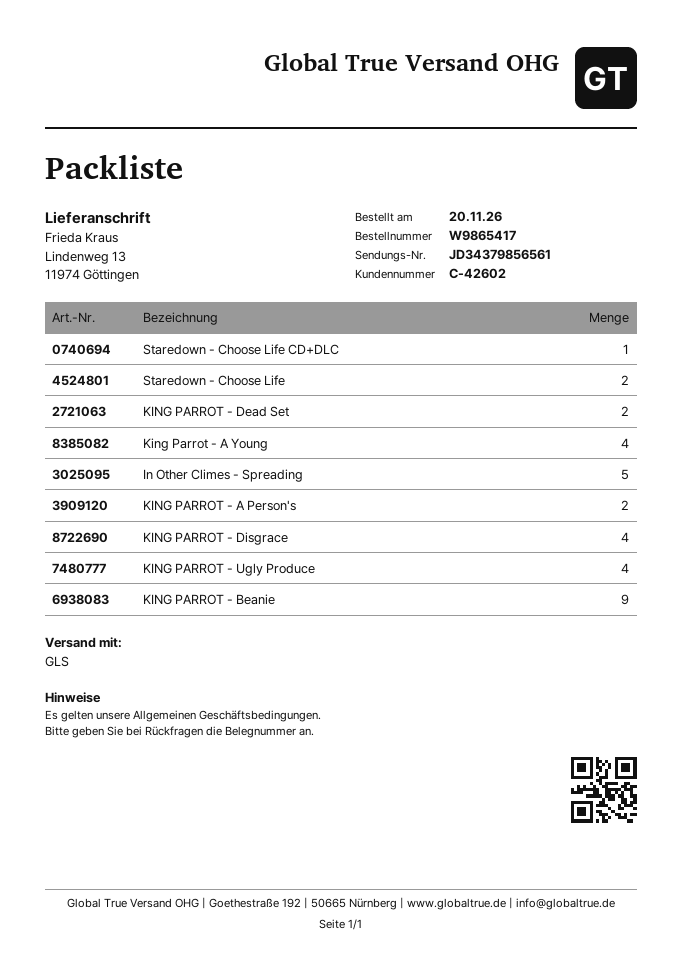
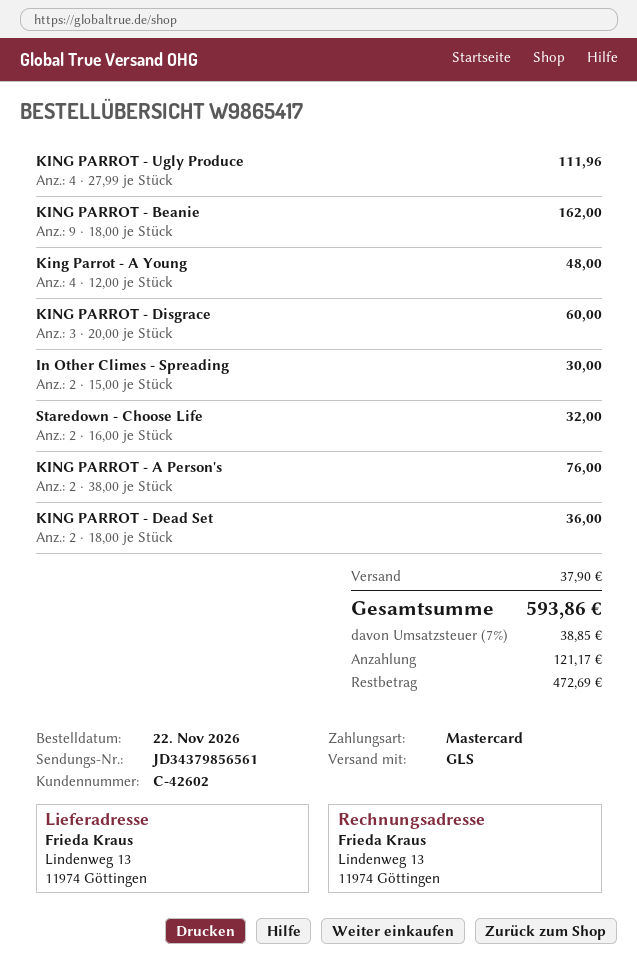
order date: 2026-11-20 -> 2026-11-22
Staredown - Choose Life CD+DLC: 1 -> none
In Other Climes - Spreading: 5 -> 2
KING PARROT - Disgrace: 4 -> 3

